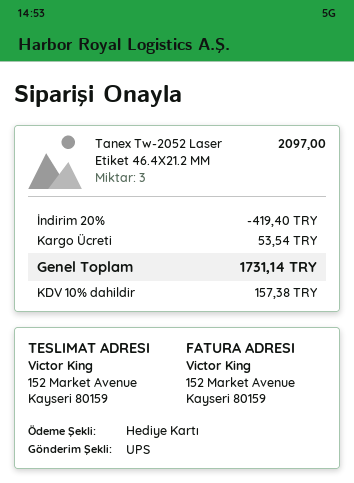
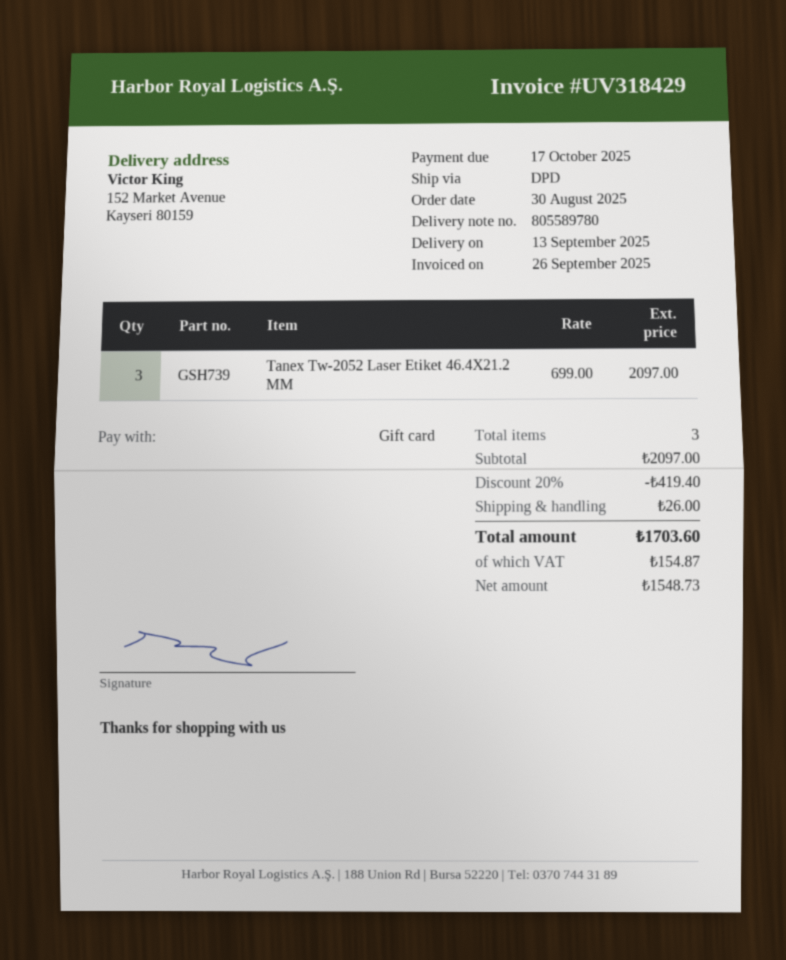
shipping method: UPS -> DPD
shipping: 53.54 -> 26.00
tax: 157.38 -> 154.87
total: 1731.14 -> 1703.60

